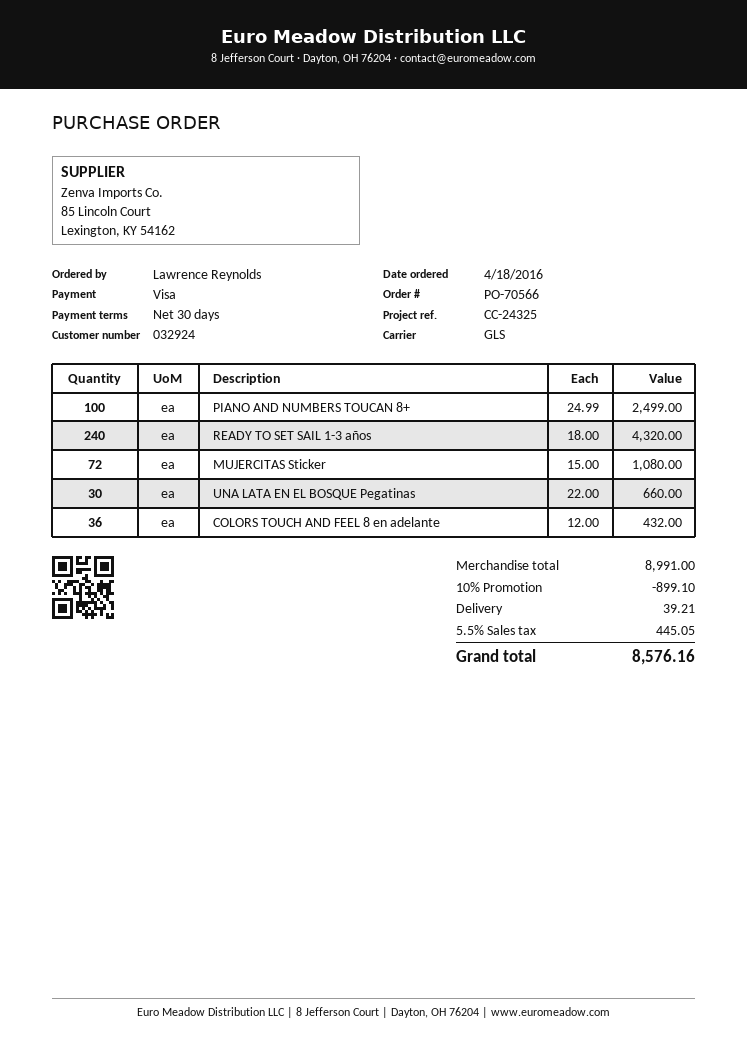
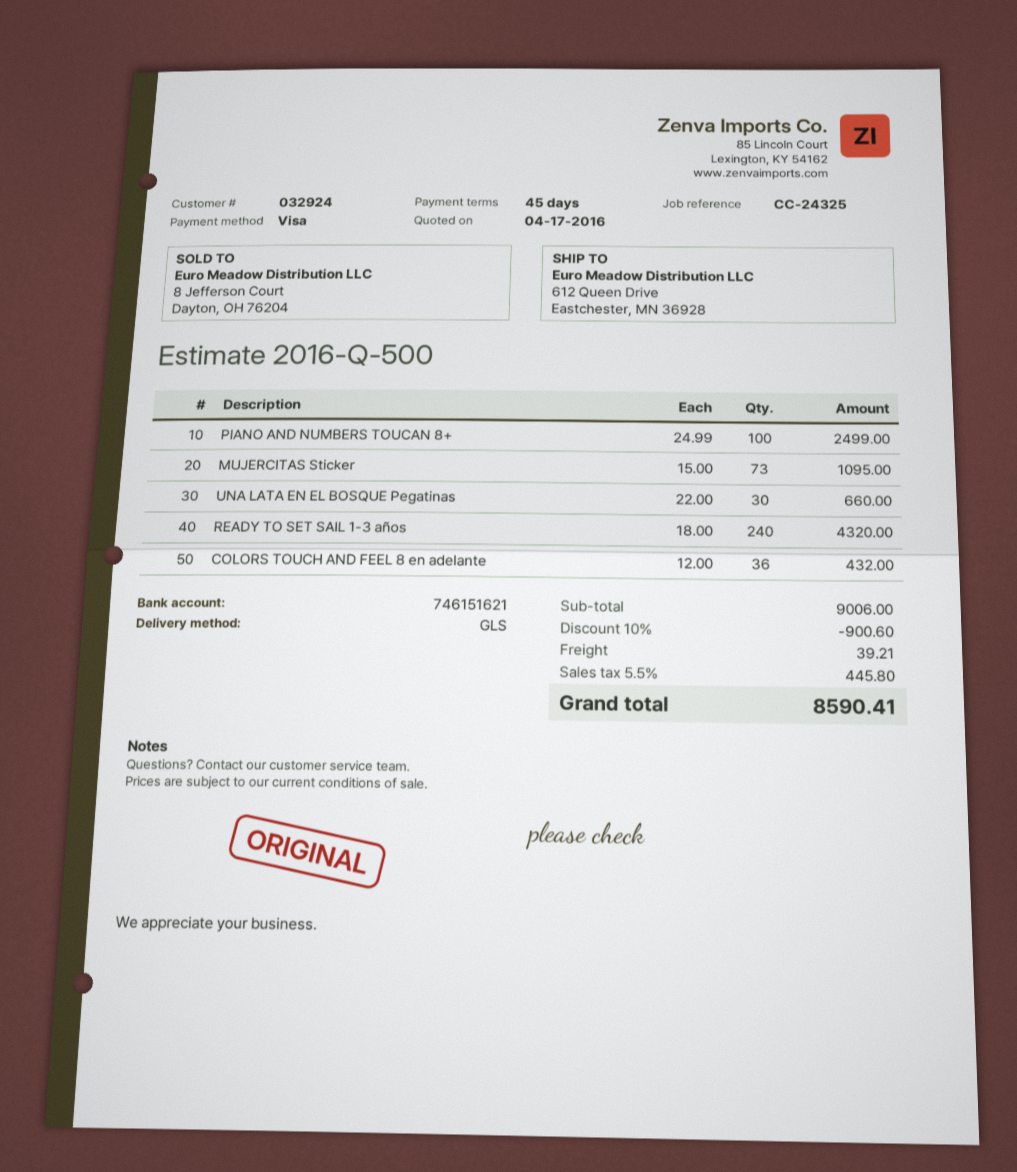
payment terms: 30 days -> 45 days
MUJERCITAS Sticker: 72 x 15.00 = 1080.00 -> 73 x 15.00 = 1095.00
subtotal: 8991.00 -> 9006.00
discount: 10% = 899.10 -> 10% = 900.60
tax: 5.5% = 445.05 -> 5.5% = 445.80
total: 8576.16 -> 8590.41

